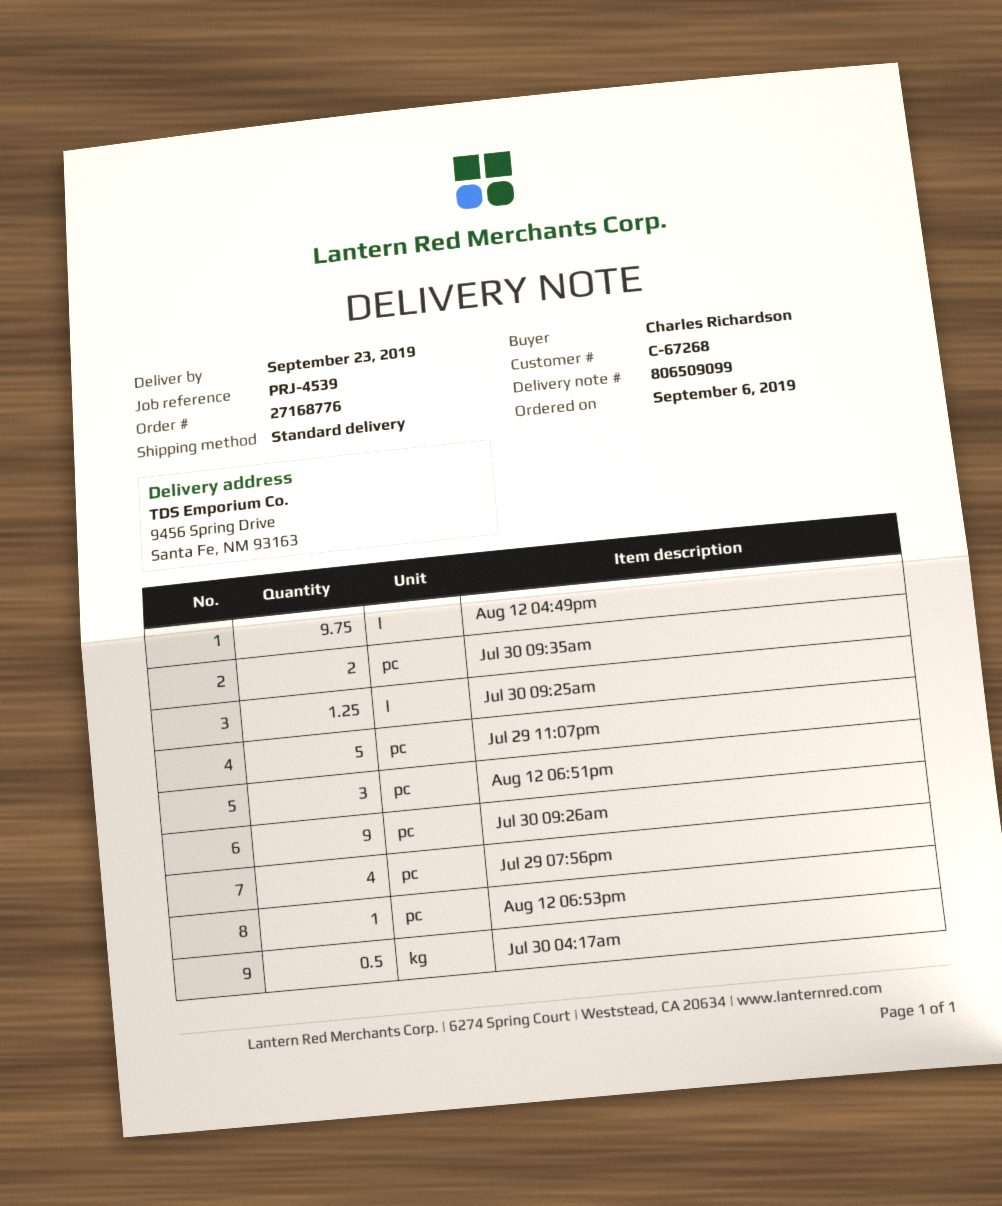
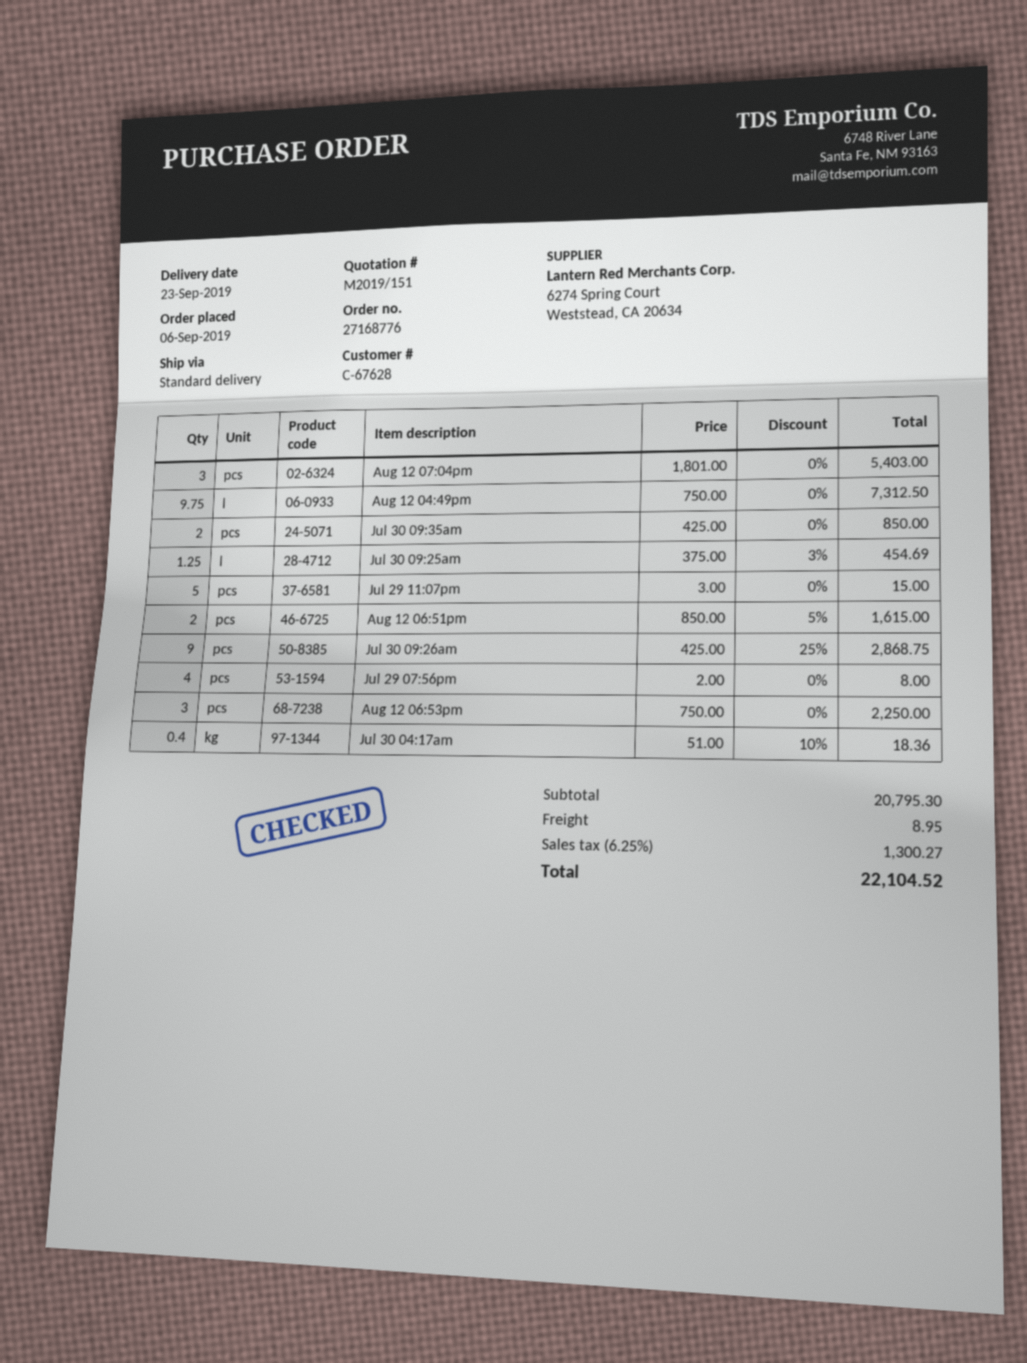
customer number: C-67268 -> C-67628
Aug 12 06:51pm: 3 -> 2
Aug 12 06:53pm: 1 -> 3
Jul 30 04:17am: 0.5 -> 0.4
Aug 12 07:04pm: none -> 3

